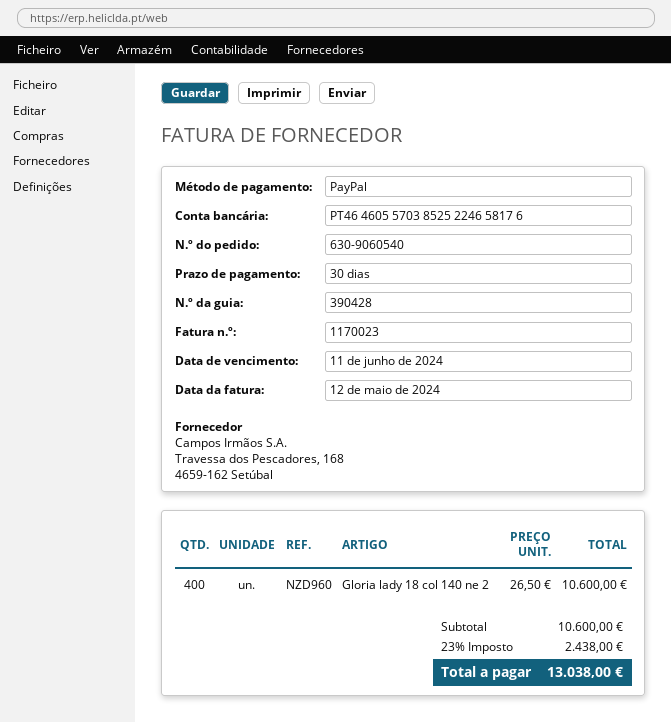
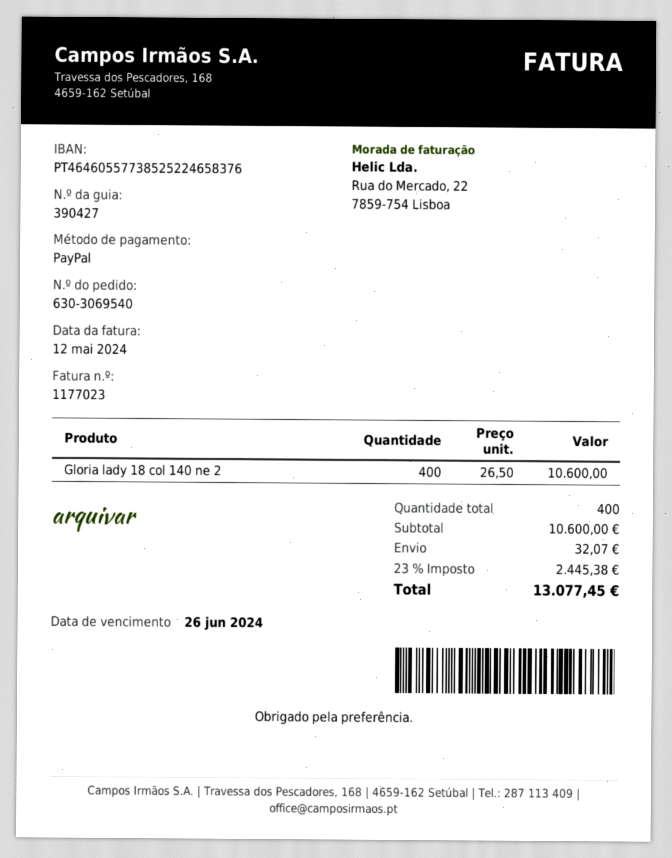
order number: 630-9060540 -> 630-3069540
delivery note number: 390428 -> 390427
invoice number: 1170023 -> 1177023
due date: 2024-06-11 -> 2024-06-26
bank account: PT46460557038525224658176 -> PT46460557738525224658376
shipping: none -> 32.07
tax: 23% = 2438.00 -> 23% = 2445.38
total: 13038.00 -> 13077.45

